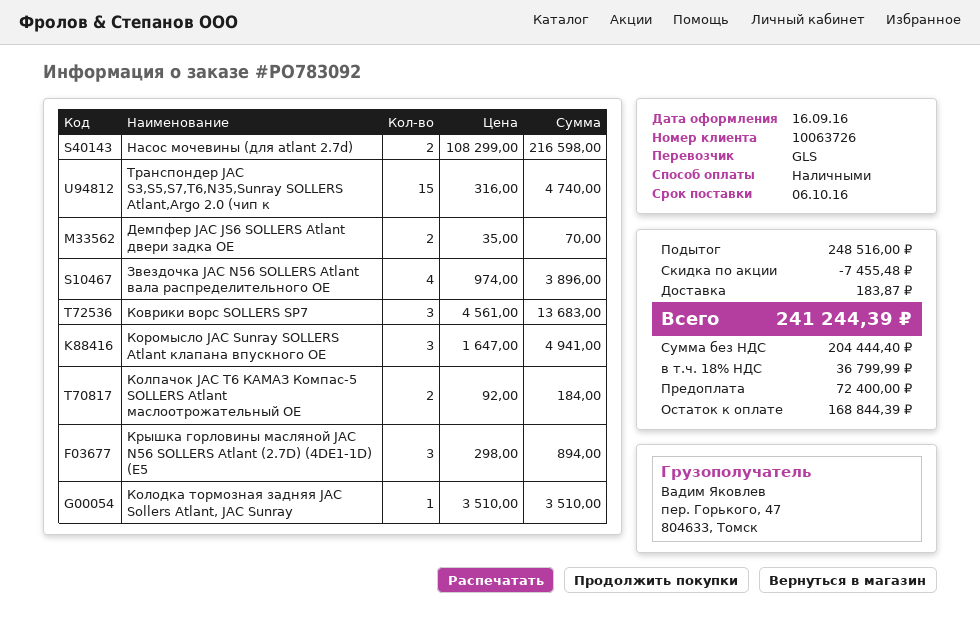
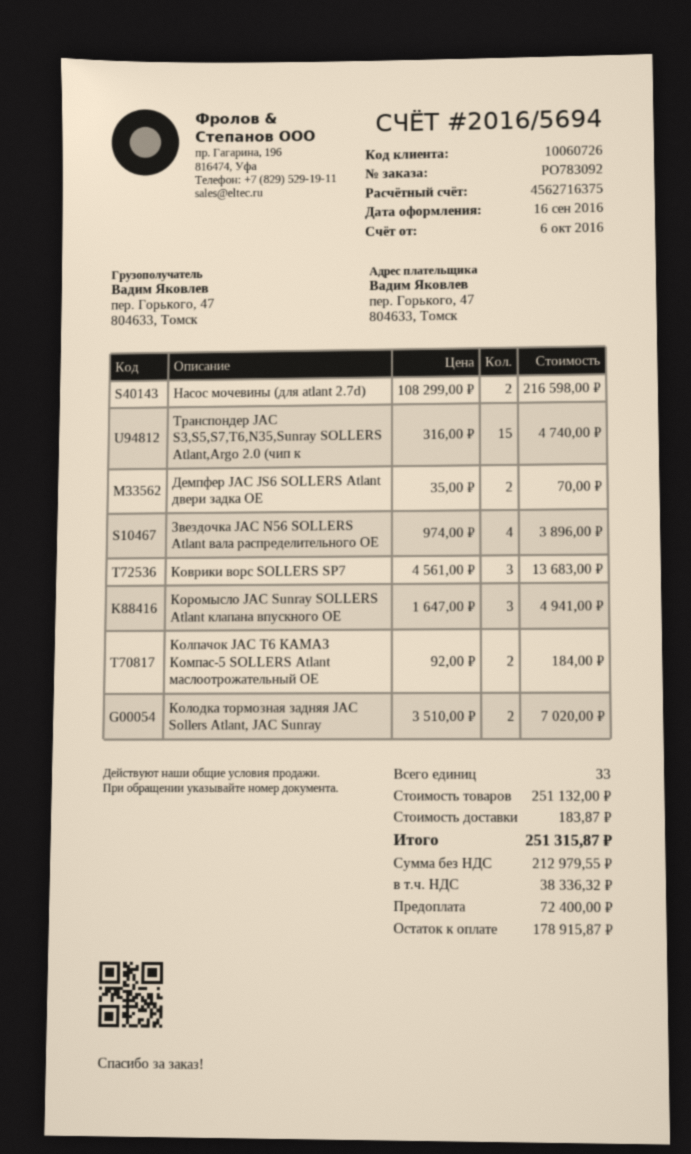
customer number: 10063726 -> 10060726
Крышка горловины масляной JAC N56 SOLLERS Atlant (2.7D) (4DE1-1D) (Е5: 3 x 298.00 = 894.00 -> none
Колодка тормозная задняя JAC Sollers Atlant, JAC Sunray: 1 x 3510.00 = 3510.00 -> 2 x 3510.00 = 7020.00
subtotal: 248516.00 -> 251132.00
discount: 7455.48 -> none
net: 204444.40 -> 212979.55
tax: 36799.99 -> 38336.32
total: 241244.39 -> 251315.87
balance: 168844.39 -> 178915.87

